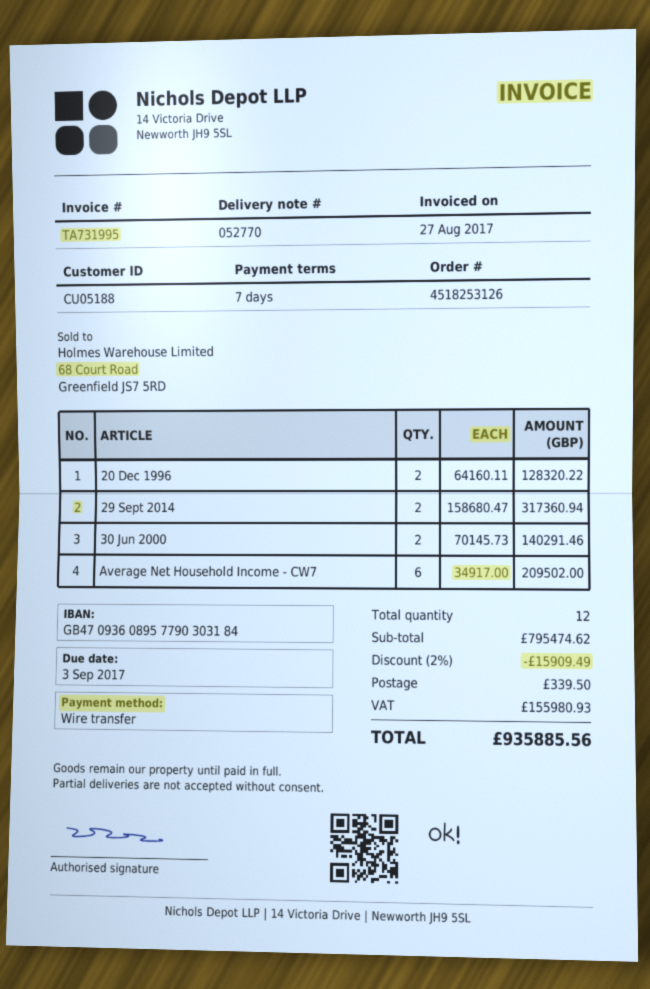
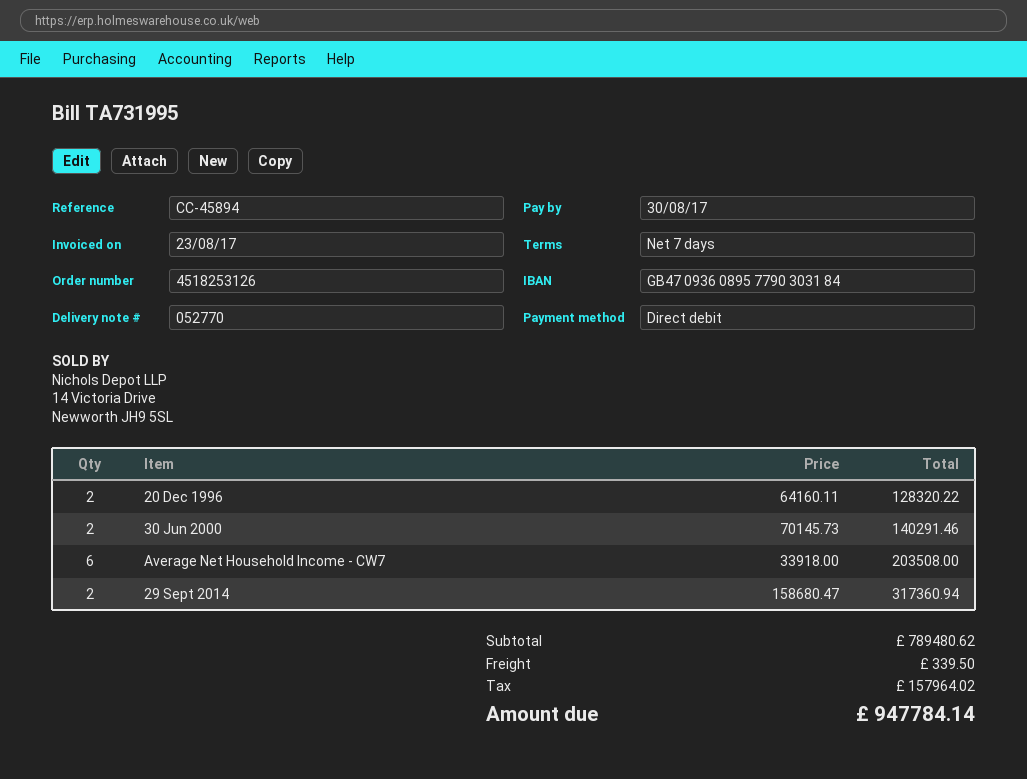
invoice date: 2017-08-27 -> 2017-08-23
due date: 2017-09-03 -> 2017-08-30
payment method: bank transfer -> direct debit
Average Net Household Income - CW7: 6 x 34917.00 = 209502.00 -> 6 x 33918.00 = 203508.00
subtotal: 795474.62 -> 789480.62
discount: 2% = 15909.49 -> none
tax: 155980.93 -> 157964.02
total: 935885.56 -> 947784.14

